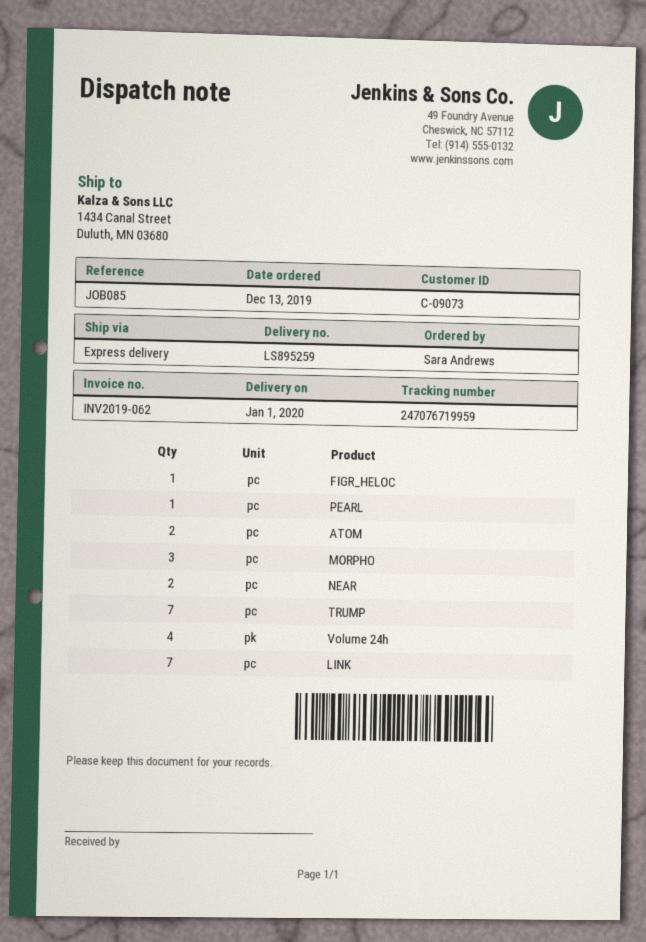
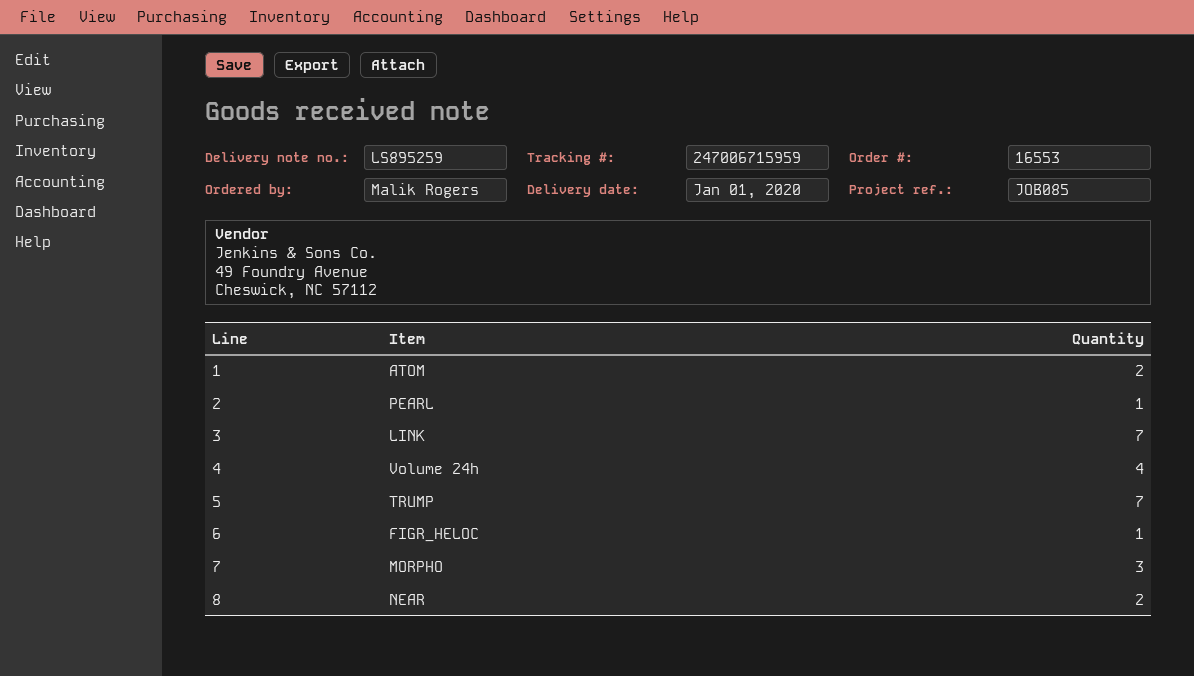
ordered by: Sara Andrews -> Malik Rogers
tracking number: 247076719959 -> 247006715959

